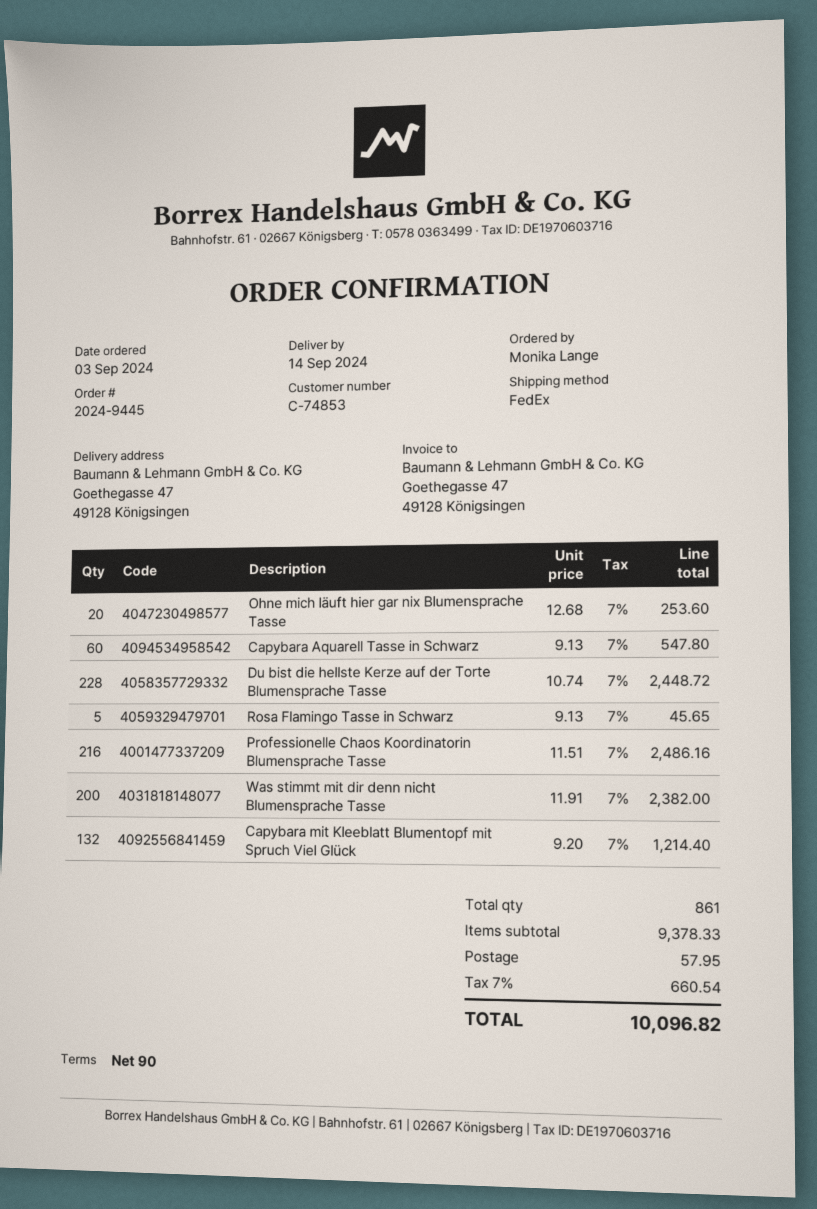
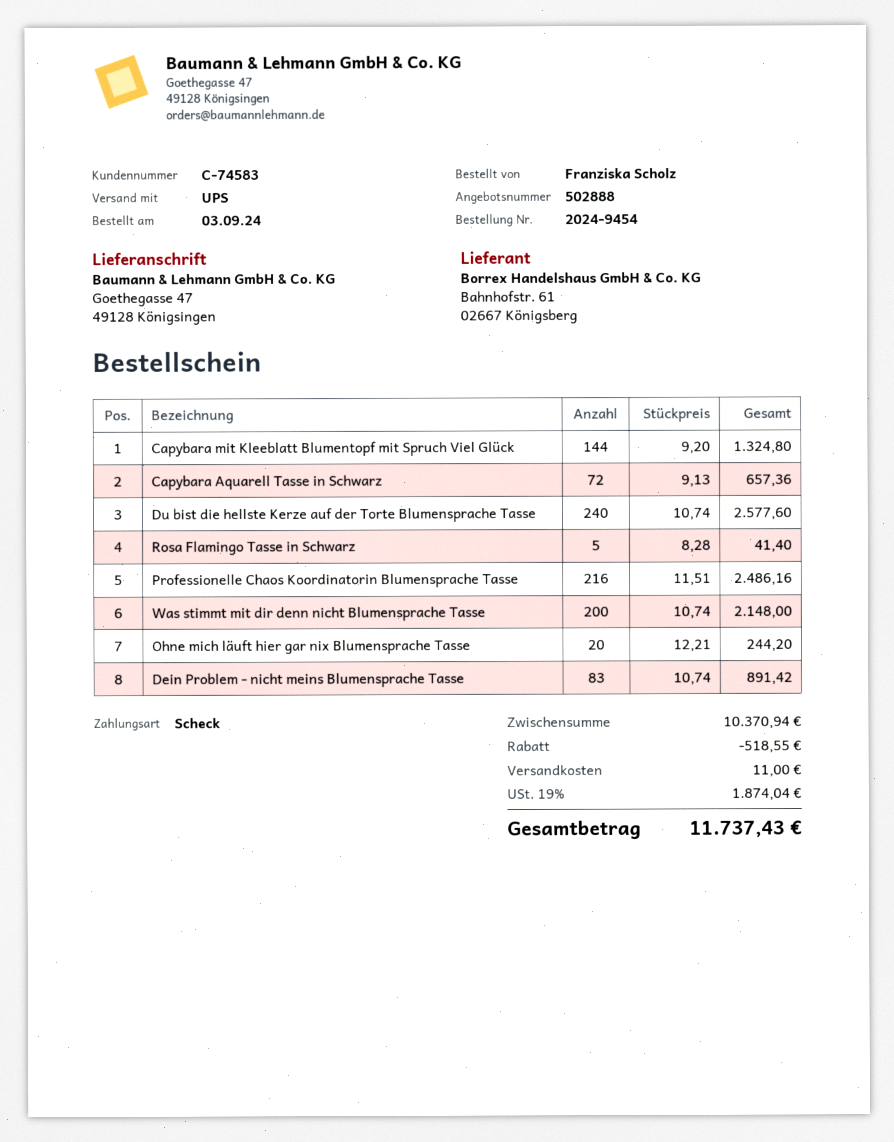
order number: 2024-9445 -> 2024-9454
customer number: C-74853 -> C-74583
ordered by: Monika Lange -> Franziska Scholz
shipping method: FedEx -> UPS
Ohne mich läuft hier gar nix Blumensprache Tasse: 20 x 12.68 = 253.60 -> 20 x 12.21 = 244.20
Capybara Aquarell Tasse in Schwarz: 60 x 9.13 = 547.80 -> 72 x 9.13 = 657.36
Du bist die hellste Kerze auf der Torte Blumensprache Tasse: 228 x 10.74 = 2448.72 -> 240 x 10.74 = 2577.60
Rosa Flamingo Tasse in Schwarz: 5 x 9.13 = 45.65 -> 5 x 8.28 = 41.40
Was stimmt mit dir denn nicht Blumensprache Tasse: 200 x 11.91 = 2382.00 -> 200 x 10.74 = 2148.00
Capybara mit Kleeblatt Blumentopf mit Spruch Viel Glück: 132 x 9.20 = 1214.40 -> 144 x 9.20 = 1324.80
Dein Problem - nicht meins Blumensprache Tasse: none -> 83 x 10.74 = 891.42
subtotal: 9378.33 -> 10370.94
discount: none -> 518.55
shipping: 57.95 -> 11.00
tax: 7% = 660.54 -> 19% = 1874.04
total: 10096.82 -> 11737.43

